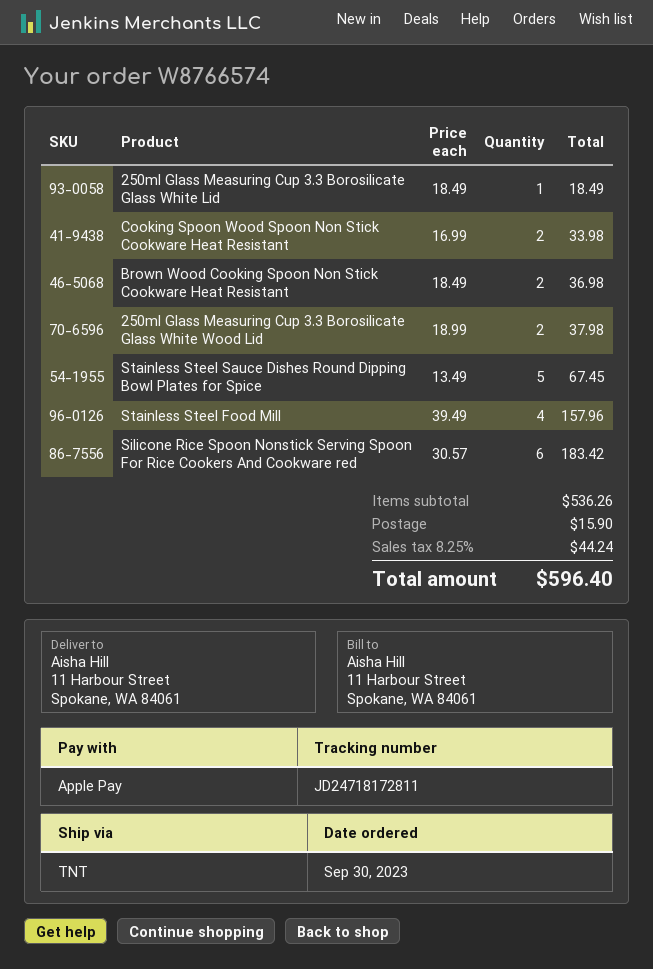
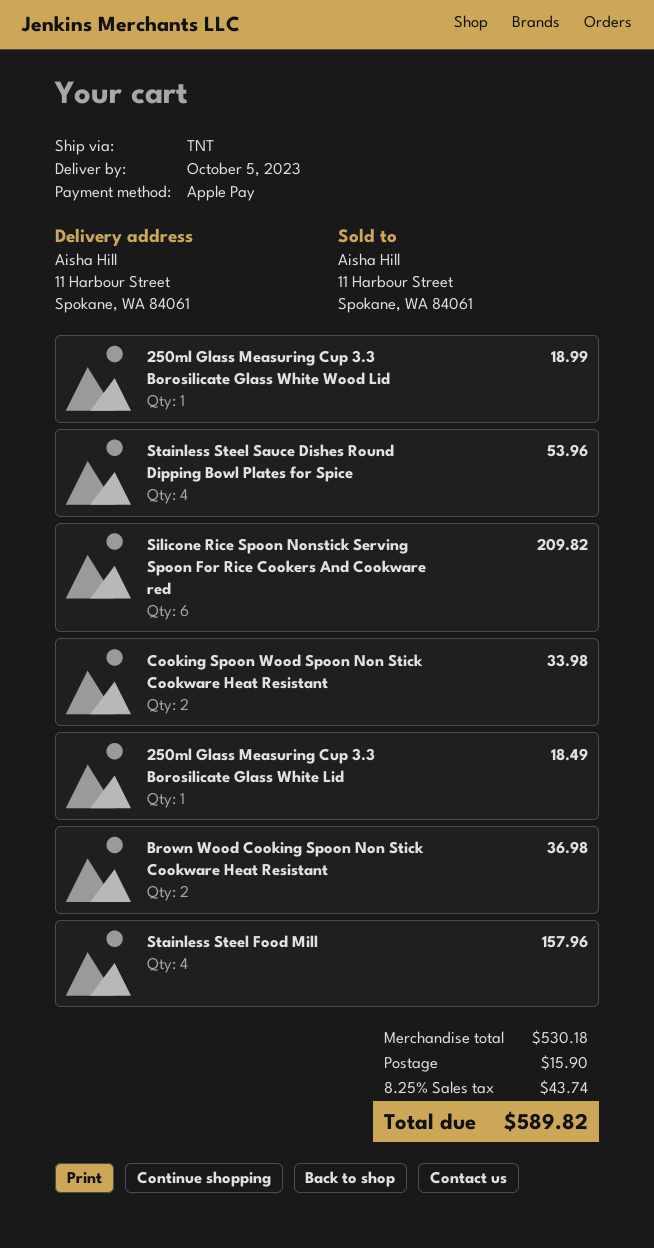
250ml Glass Measuring Cup 3.3 Borosilicate Glass White Wood Lid: 2 for 37.98 -> 1 for 18.99
Stainless Steel Sauce Dishes Round Dipping Bowl Plates for Spice: 5 for 67.45 -> 4 for 53.96
Silicone Rice Spoon Nonstick Serving Spoon For Rice Cookers And Cookware red: 6 for 183.42 -> 6 for 209.82
subtotal: 536.26 -> 530.18
tax: 8.25% = 44.24 -> 8.25% = 43.74
total: 596.40 -> 589.82

